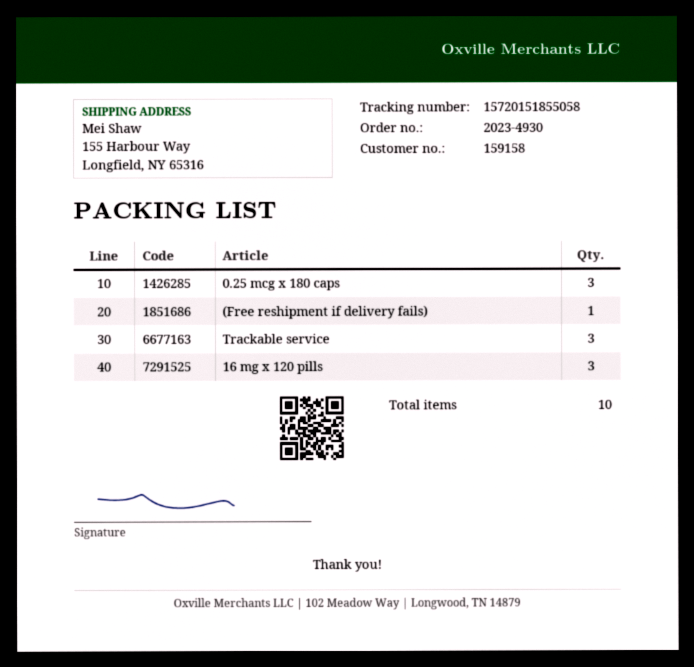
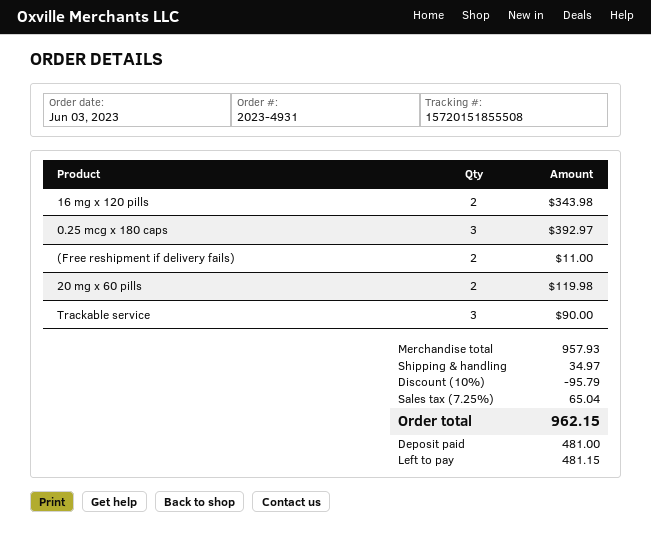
order number: 2023-4930 -> 2023-4931
tracking number: 15720151855058 -> 15720151855508
(Free reshipment if delivery fails): 1 -> 2
16 mg x 120 pills: 3 -> 2
20 mg x 60 pills: none -> 2

